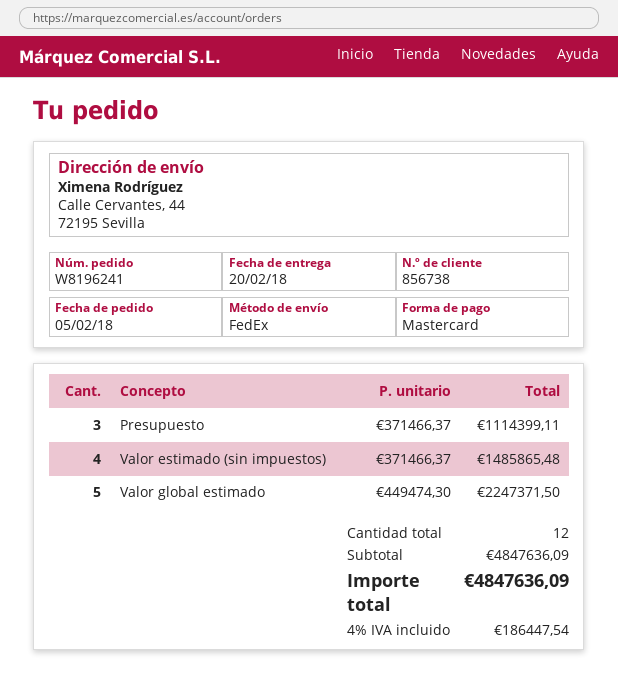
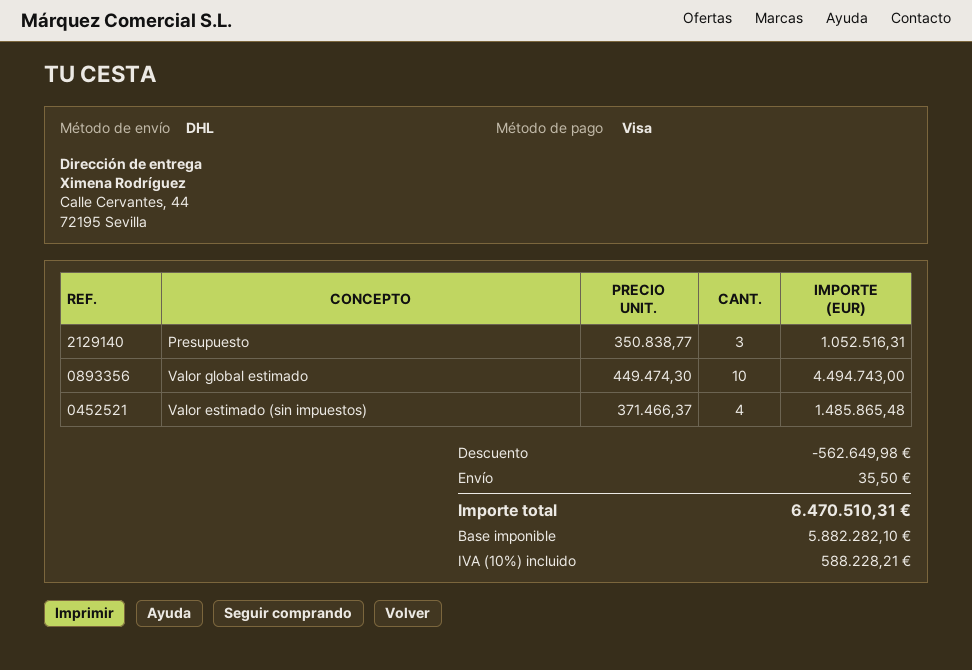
payment method: Mastercard -> Visa
shipping method: FedEx -> DHL
Presupuesto: 3 x 371466.37 = 1114399.11 -> 3 x 350838.77 = 1052516.31
Valor global estimado: 5 x 449474.30 = 2247371.50 -> 10 x 449474.30 = 4494743.00
discount: none -> 562649.98
shipping: none -> 35.50
tax: 4% = 186447.54 -> 10% = 588228.21
total: 4847636.09 -> 6470510.31

